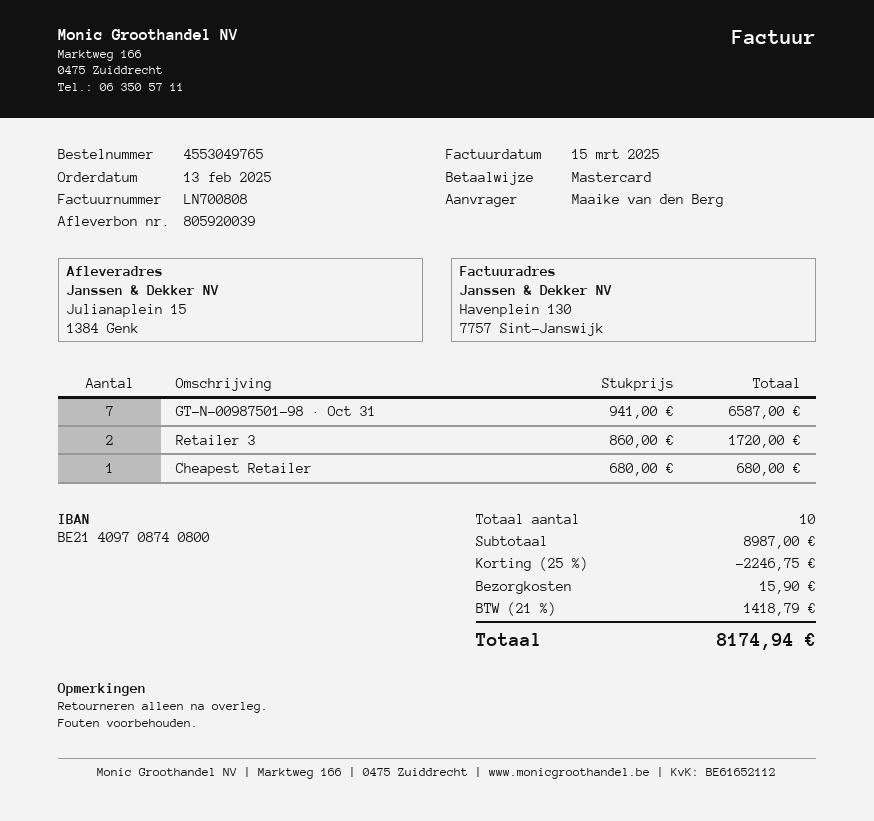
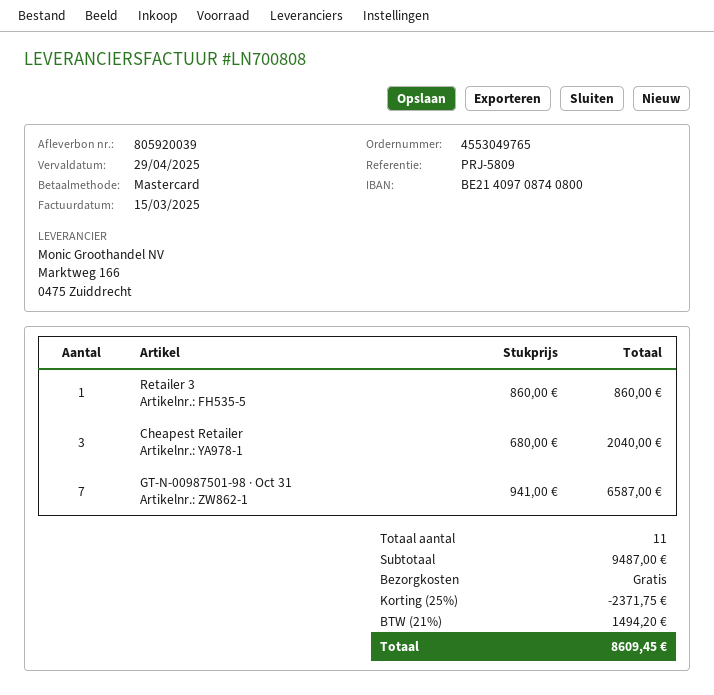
Retailer 3: 2 x 860.00 = 1720.00 -> 1 x 860.00 = 860.00
Cheapest Retailer: 1 x 680.00 = 680.00 -> 3 x 680.00 = 2040.00
total quantity: 10 -> 11
subtotal: 8987.00 -> 9487.00
discount: 25% = 2246.75 -> 25% = 2371.75
shipping: 15.90 -> 0.00
tax: 21% = 1418.79 -> 21% = 1494.20
total: 8174.94 -> 8609.45

